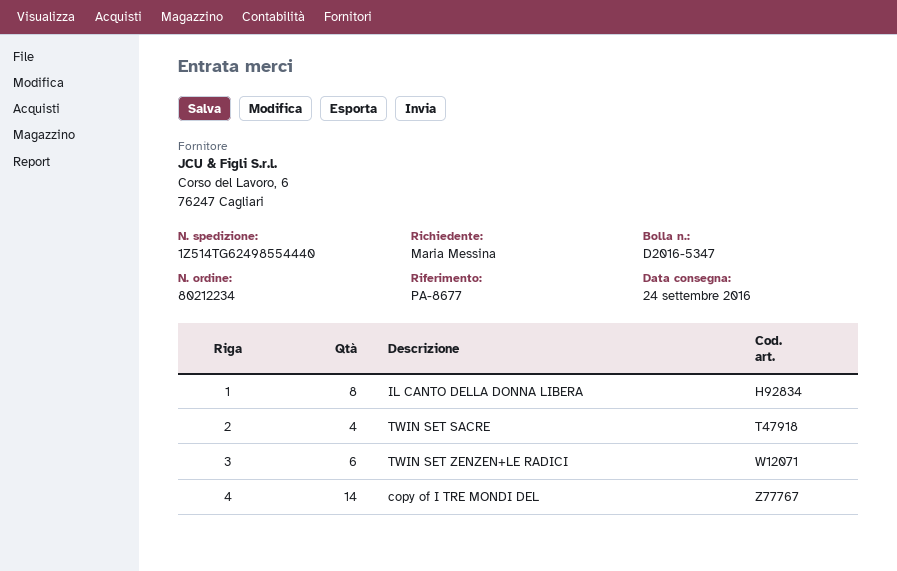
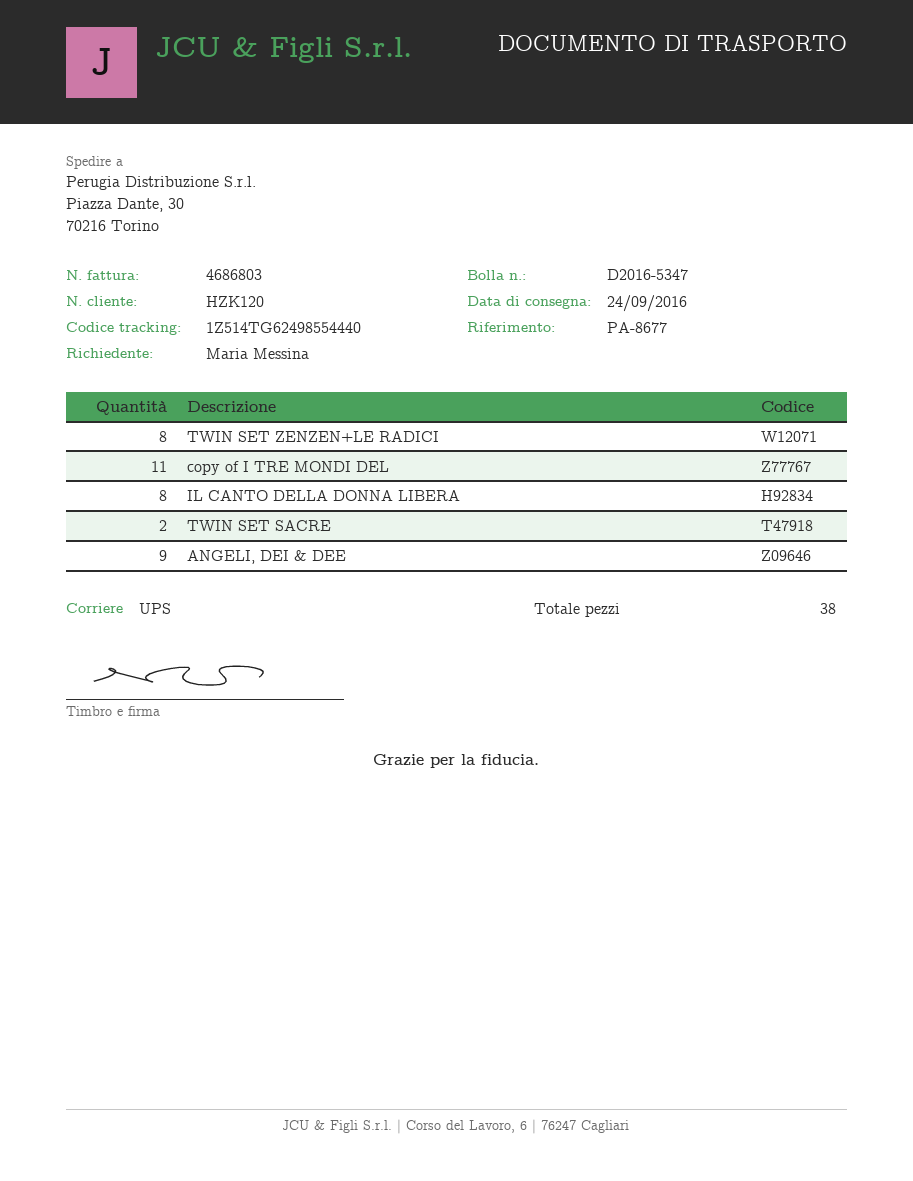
TWIN SET SACRE: 4 -> 2
TWIN SET ZENZEN+LE RADICI: 6 -> 8
copy of I TRE MONDI DEL: 14 -> 11
ANGELI, DEI & DEE: none -> 9

